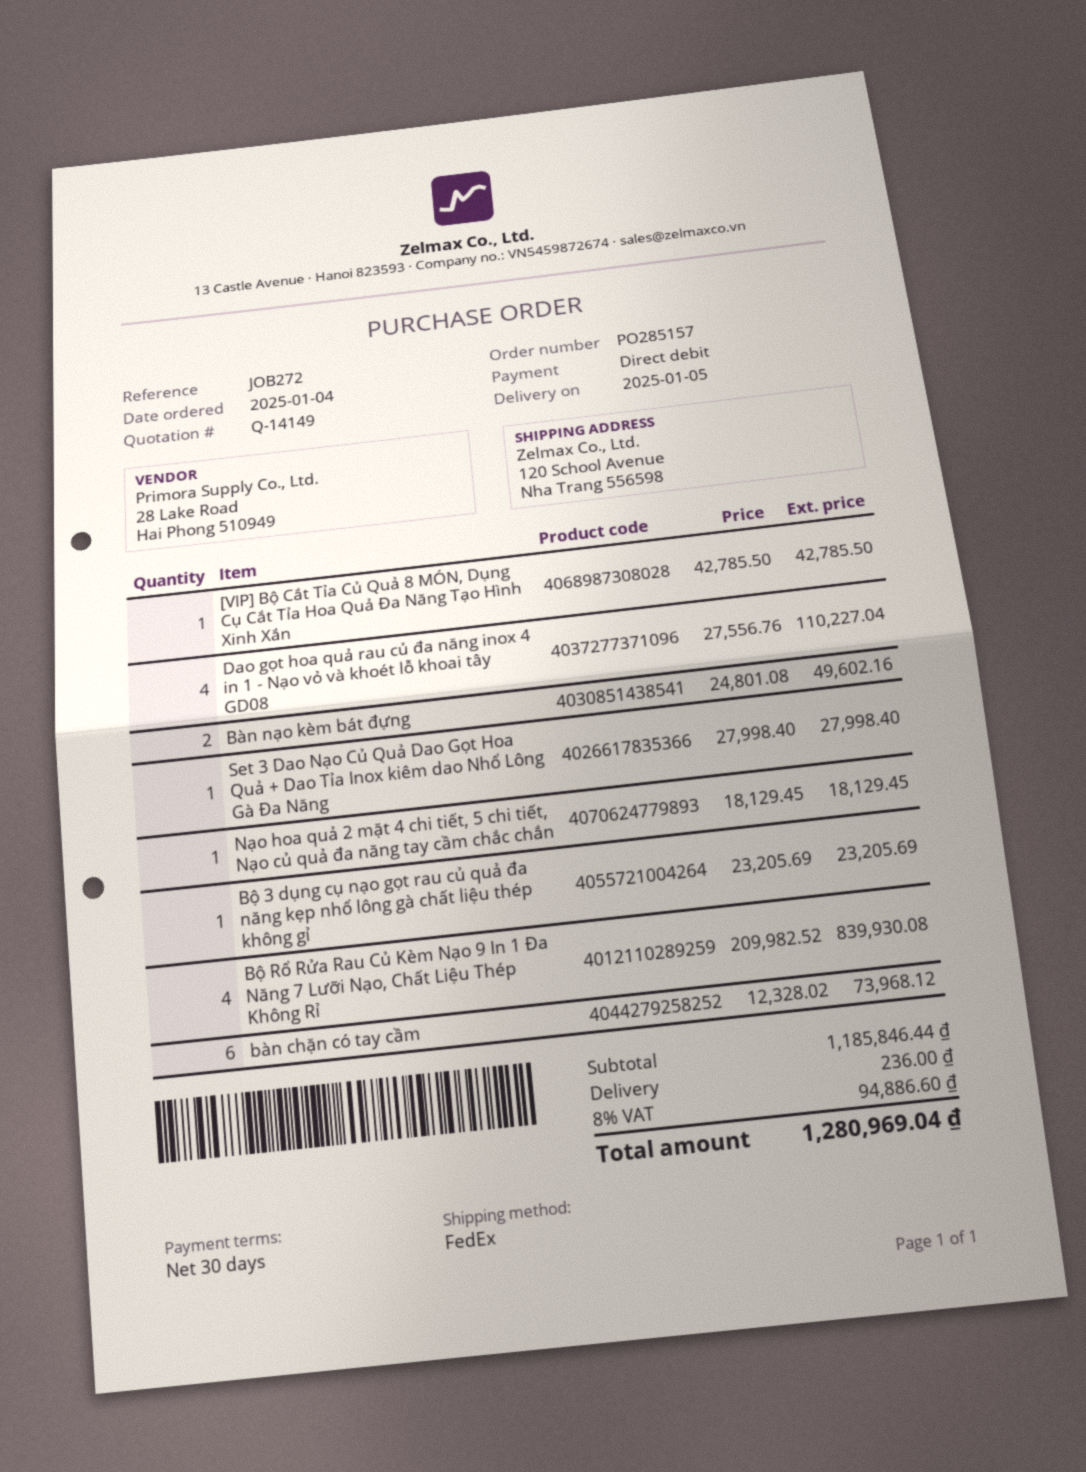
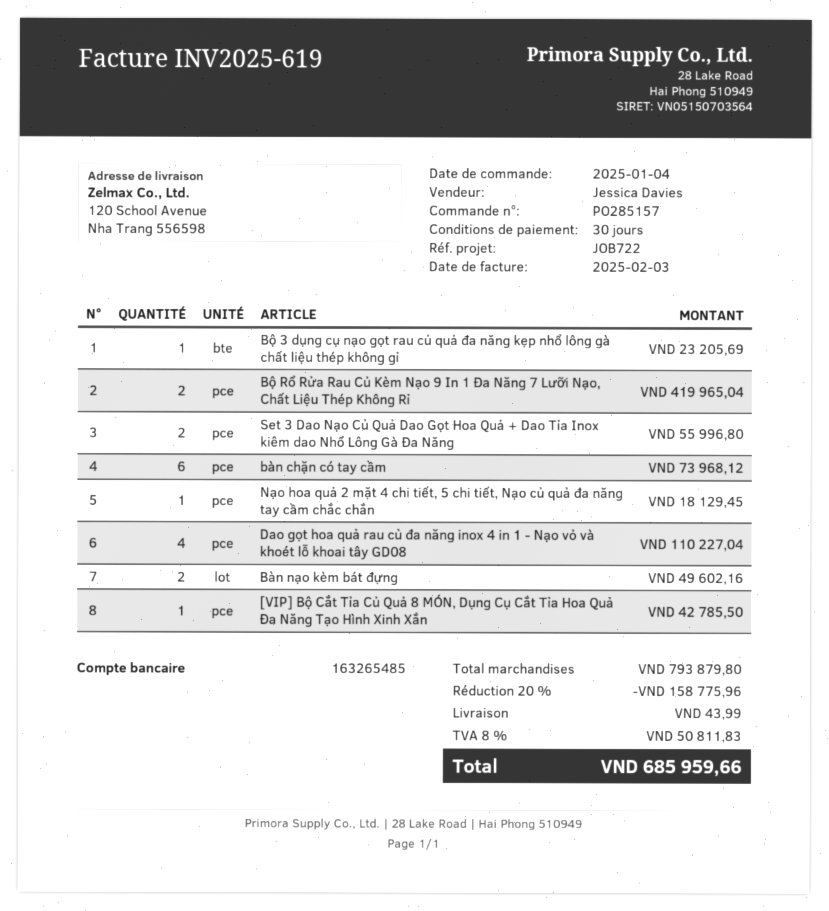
reference: JOB272 -> JOB722
Set 3 Dao Nạo Củ Quả Dao Gọt Hoa Quả + Dao Tỉa Inox kiêm dao Nhổ Lông Gà Đa Năng: 1 for 27998.40 -> 2 for 55996.80
Bộ Rổ Rửa Rau Củ Kèm Nạo 9 In 1 Đa Năng 7 Lưỡi Nạo, Chất Liệu Thép Không Rỉ: 4 for 839930.08 -> 2 for 419965.04
subtotal: 1185846.44 -> 793879.80
discount: none -> 20% = 158775.96
shipping: 236.00 -> 43.99
tax: 8% = 94886.60 -> 8% = 50811.83
total: 1280969.04 -> 685959.66

